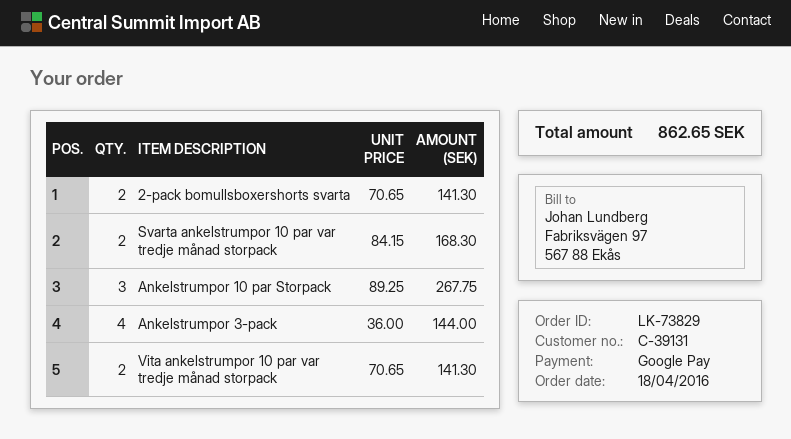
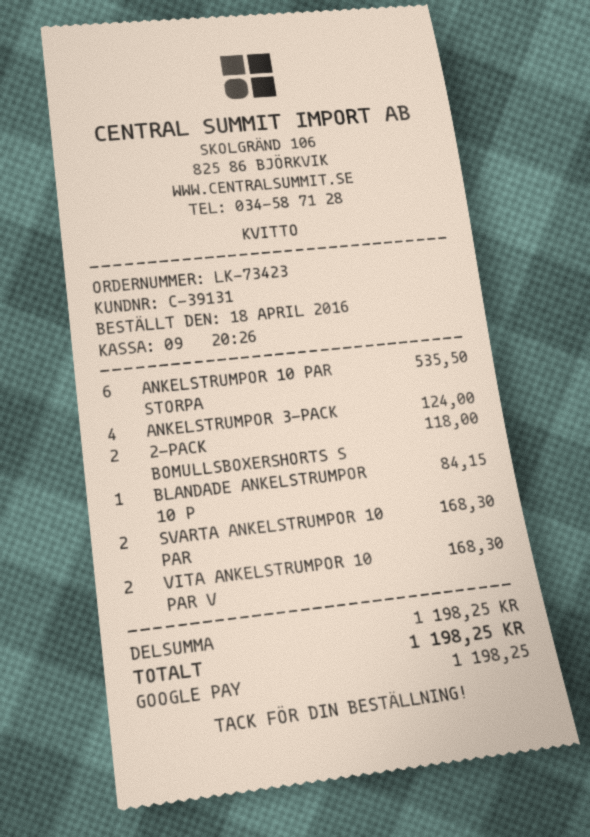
order number: LK-73829 -> LK-73423
2-pack bomullsboxershorts svarta: 2 for 141.30 -> 2 for 118.00
Ankelstrumpor 10 par Storpack: 3 for 267.75 -> 6 for 535.50
Ankelstrumpor 3-pack: 4 for 144.00 -> 4 for 124.00
Vita ankelstrumpor 10 par var tredje månad storpack: 2 for 141.30 -> 2 for 168.30
BLANDADE ANKELSTRUMPOR 10 P: none -> 1 for 84.15
total: 862.65 -> 1198.25

